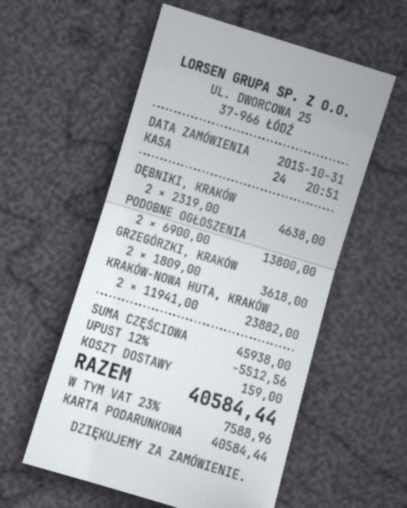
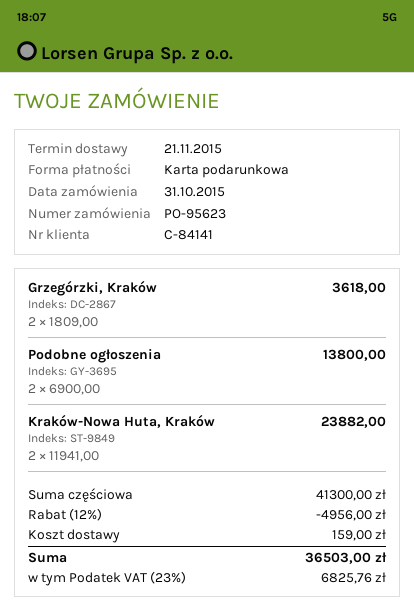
DĘBNIKI, KRAKÓW: 2 x 2319.00 = 4638.00 -> none
subtotal: 45938.00 -> 41300.00
discount: 12% = 5512.56 -> 12% = 4956.00
tax: 23% = 7588.96 -> 23% = 6825.76
total: 40584.44 -> 36503.00

